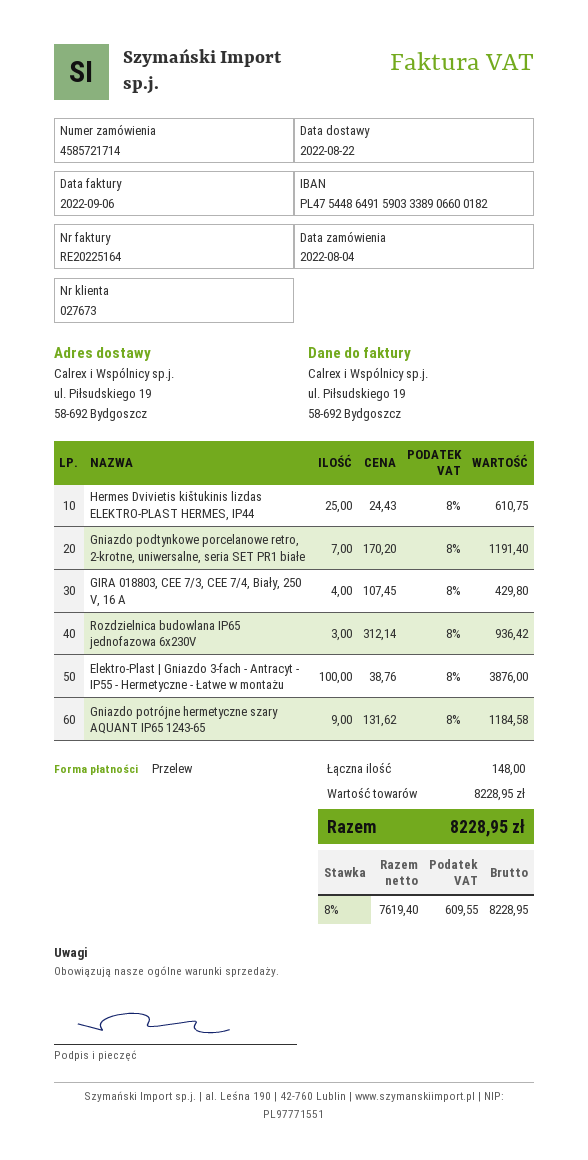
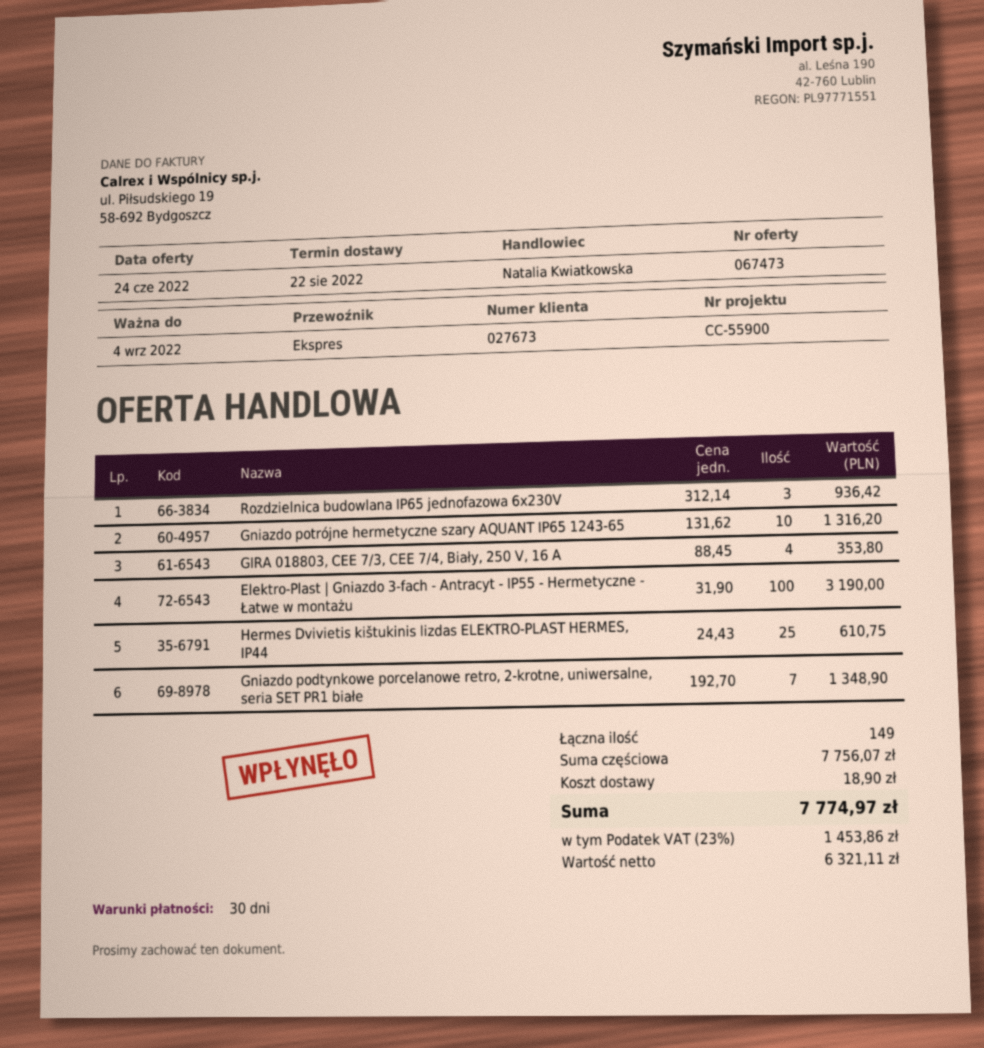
Gniazdo podtynkowe porcelanowe retro, 2-krotne, uniwersalne, seria SET PR1 białe: 7 x 170.20 = 1191.40 -> 7 x 192.70 = 1348.90
GIRA 018803, CEE 7/3, CEE 7/4, Biały, 250 V, 16 A: 4 x 107.45 = 429.80 -> 4 x 88.45 = 353.80
Elektro-Plast | Gniazdo 3-fach - Antracyt - IP55 - Hermetyczne - Łatwe w montażu: 100 x 38.76 = 3876.00 -> 100 x 31.90 = 3190.00
Gniazdo potrójne hermetyczne szary AQUANT IP65 1243-65: 9 x 131.62 = 1184.58 -> 10 x 131.62 = 1316.20
total quantity: 148 -> 149
subtotal: 8228.95 -> 7756.07
shipping: none -> 18.90
net: 7619.40 -> 6321.11
tax: 8% = 609.55 -> 23% = 1453.86
total: 8228.95 -> 7774.97

